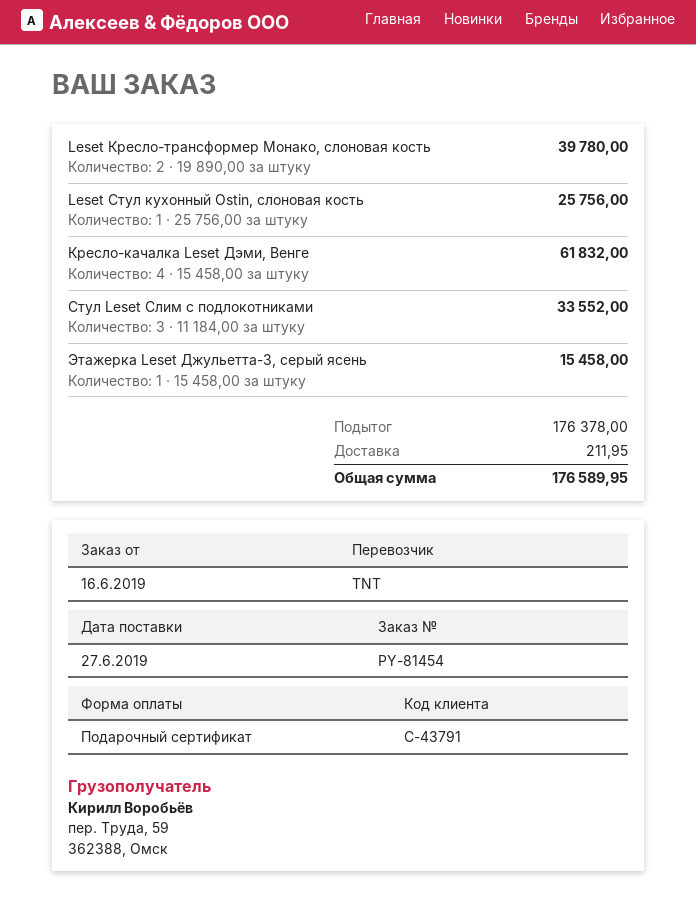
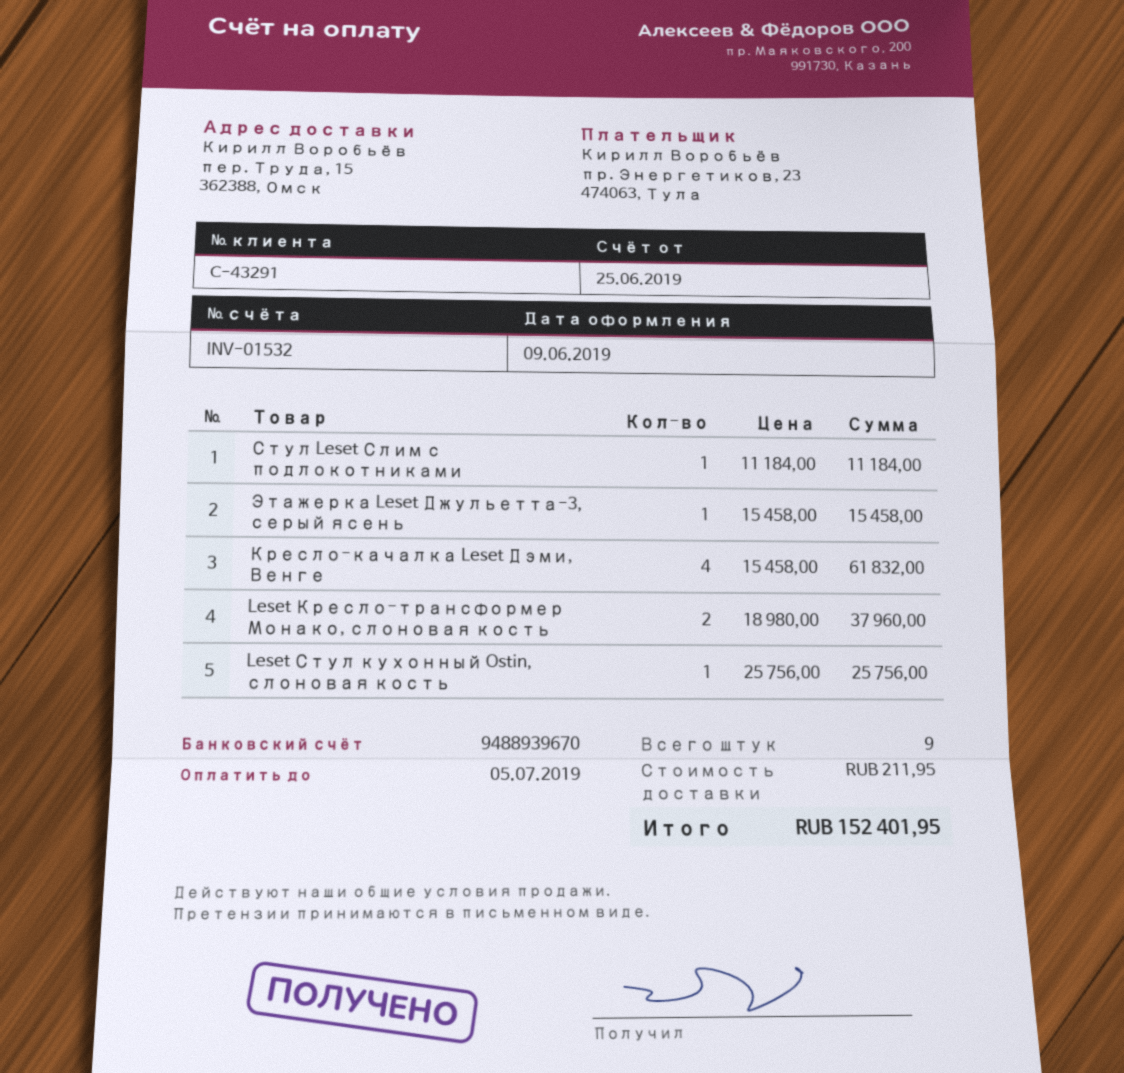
order date: 2019-06-16 -> 2019-06-09
customer number: C-43791 -> C-43291
ship to: пер. Труда, 59, 362388, Омск -> пер. Труда, 15, 362388, Омск
Leset Кресло-трансформер Монако, слоновая кость: 2 x 19890.00 = 39780.00 -> 2 x 18980.00 = 37960.00
Стул Leset Слим с подлокотниками: 3 x 11184.00 = 33552.00 -> 1 x 11184.00 = 11184.00
total: 176589.95 -> 152401.95

